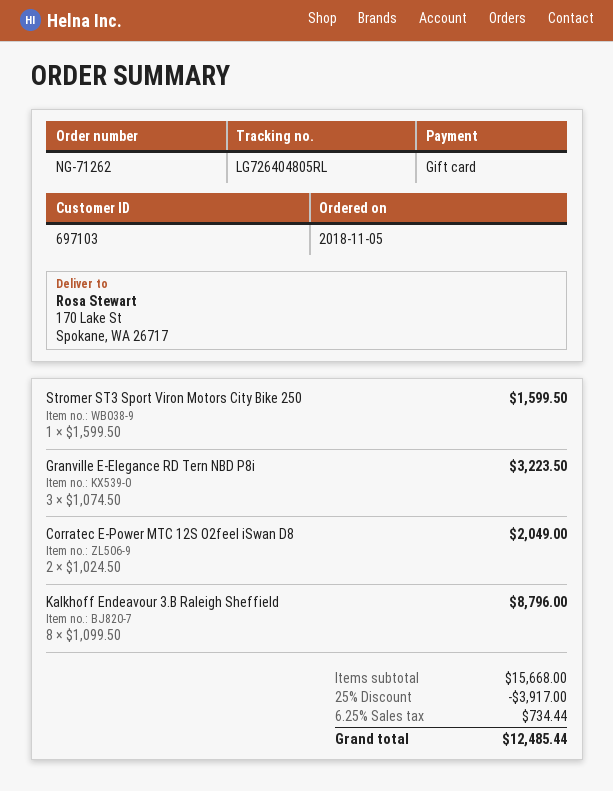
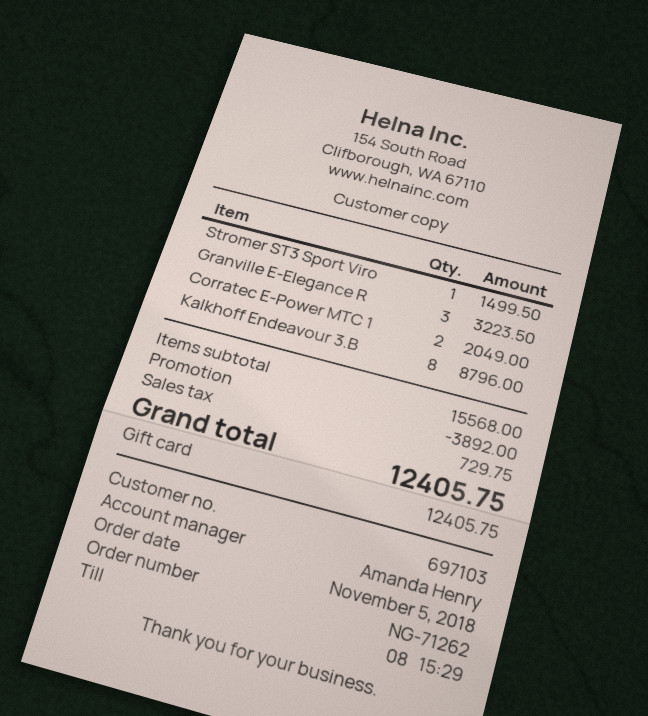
Stromer ST3 Sport Viron Motors City Bike 250: 1 for 1599.50 -> 1 for 1499.50
subtotal: 15668.00 -> 15568.00
discount: 3917.00 -> 3892.00
tax: 734.44 -> 729.75
total: 12485.44 -> 12405.75

